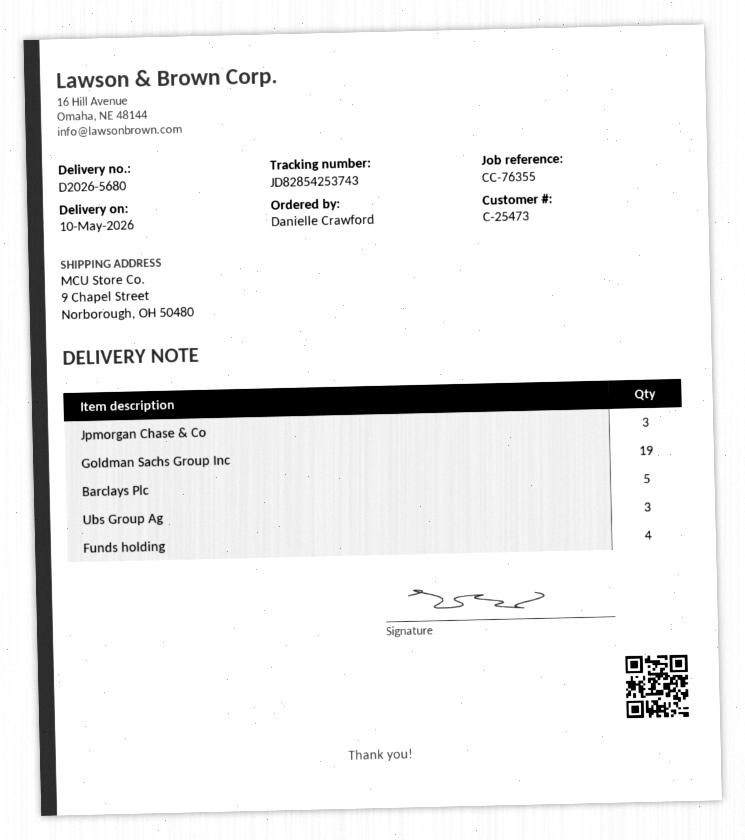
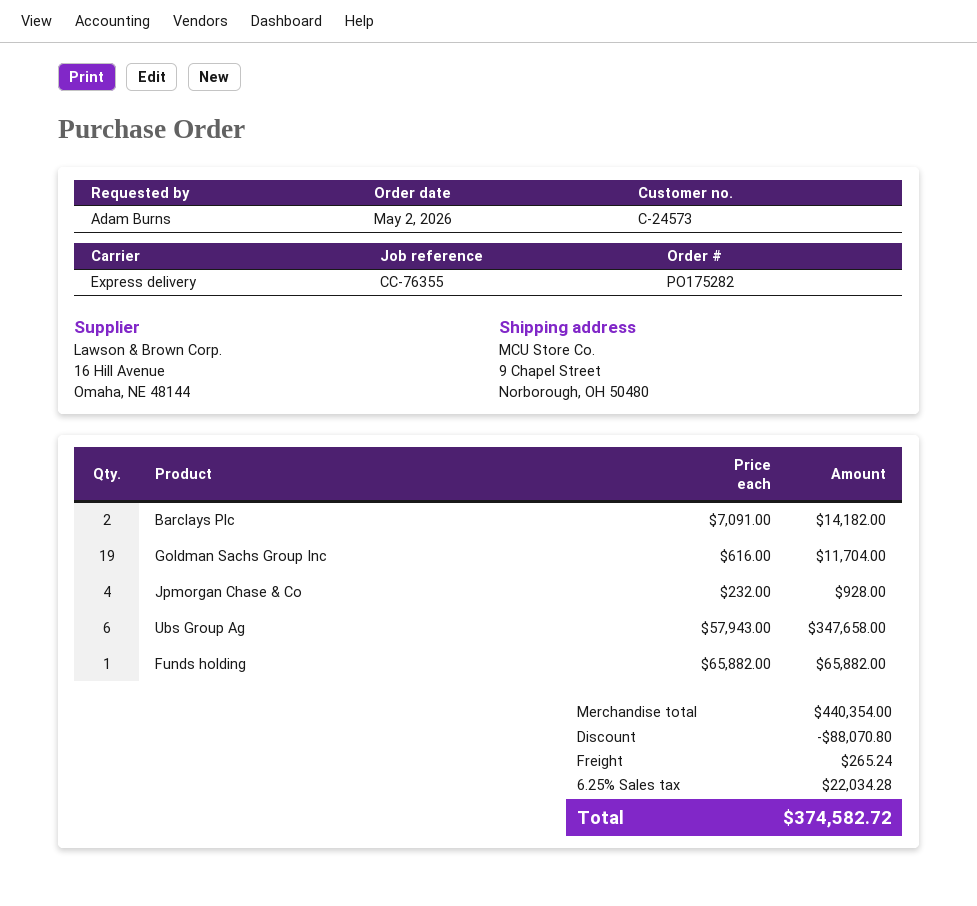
customer number: C-25473 -> C-24573
ordered by: Danielle Crawford -> Adam Burns
Jpmorgan Chase & Co: 3 -> 4
Barclays Plc: 5 -> 2
Ubs Group Ag: 3 -> 6
Funds holding: 4 -> 1

